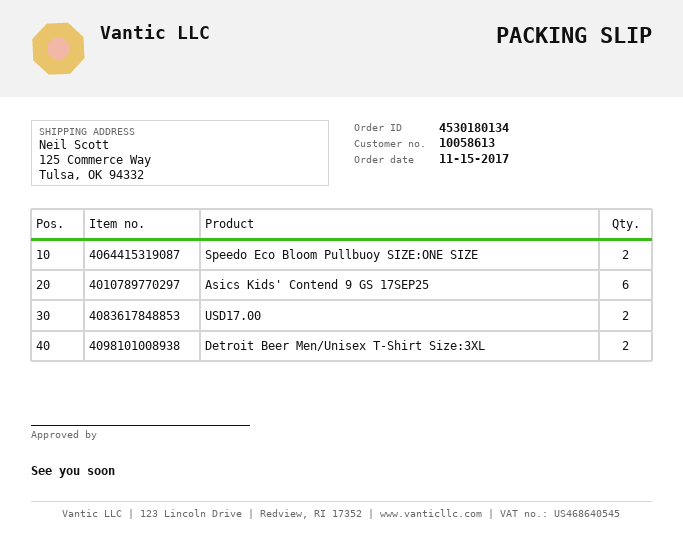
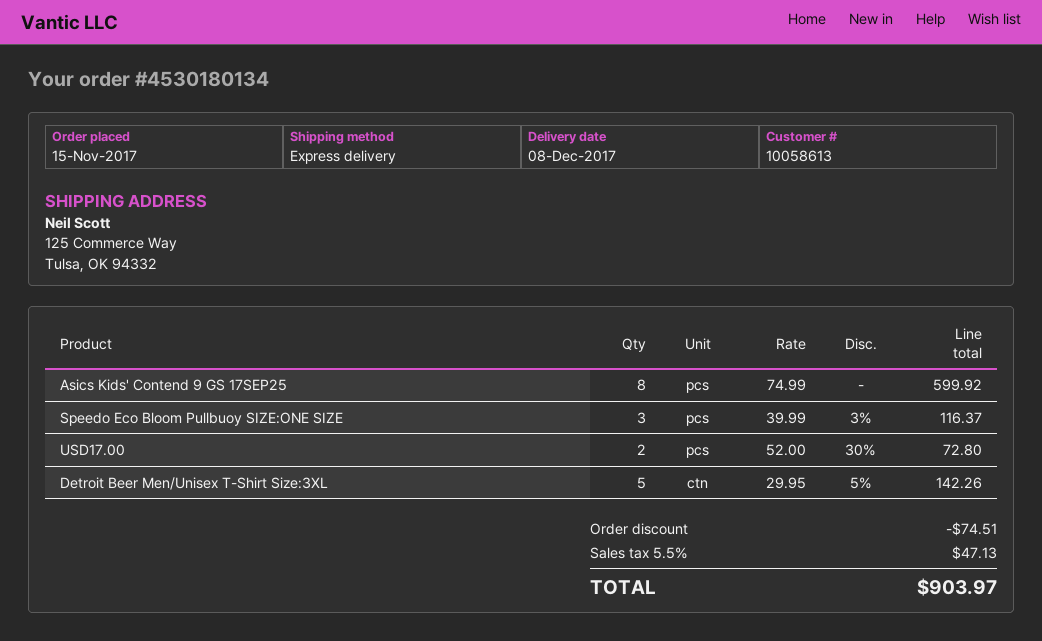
Speedo Eco Bloom Pullbuoy SIZE:ONE SIZE: 2 -> 3
Asics Kids' Contend 9 GS 17SEP25: 6 -> 8
Detroit Beer Men/Unisex T-Shirt Size:3XL: 2 -> 5

